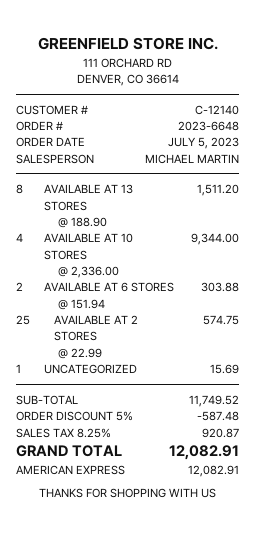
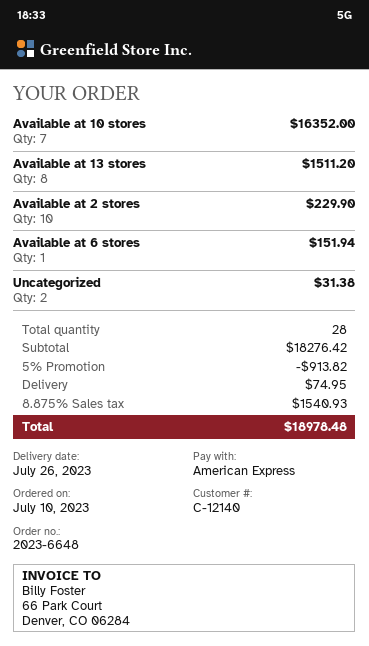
order date: 2023-07-05 -> 2023-07-10
AVAILABLE AT 10 STORES: 4 for 9344.00 -> 7 for 16352.00
AVAILABLE AT 6 STORES: 2 for 303.88 -> 1 for 151.94
AVAILABLE AT 2 STORES: 25 for 574.75 -> 10 for 229.90
UNCATEGORIZED: 1 for 15.69 -> 2 for 31.38
subtotal: 11749.52 -> 18276.42
discount: 5% = 587.48 -> 5% = 913.82
shipping: none -> 74.95
tax: 8.25% = 920.87 -> 8.875% = 1540.93
total: 12082.91 -> 18978.48

